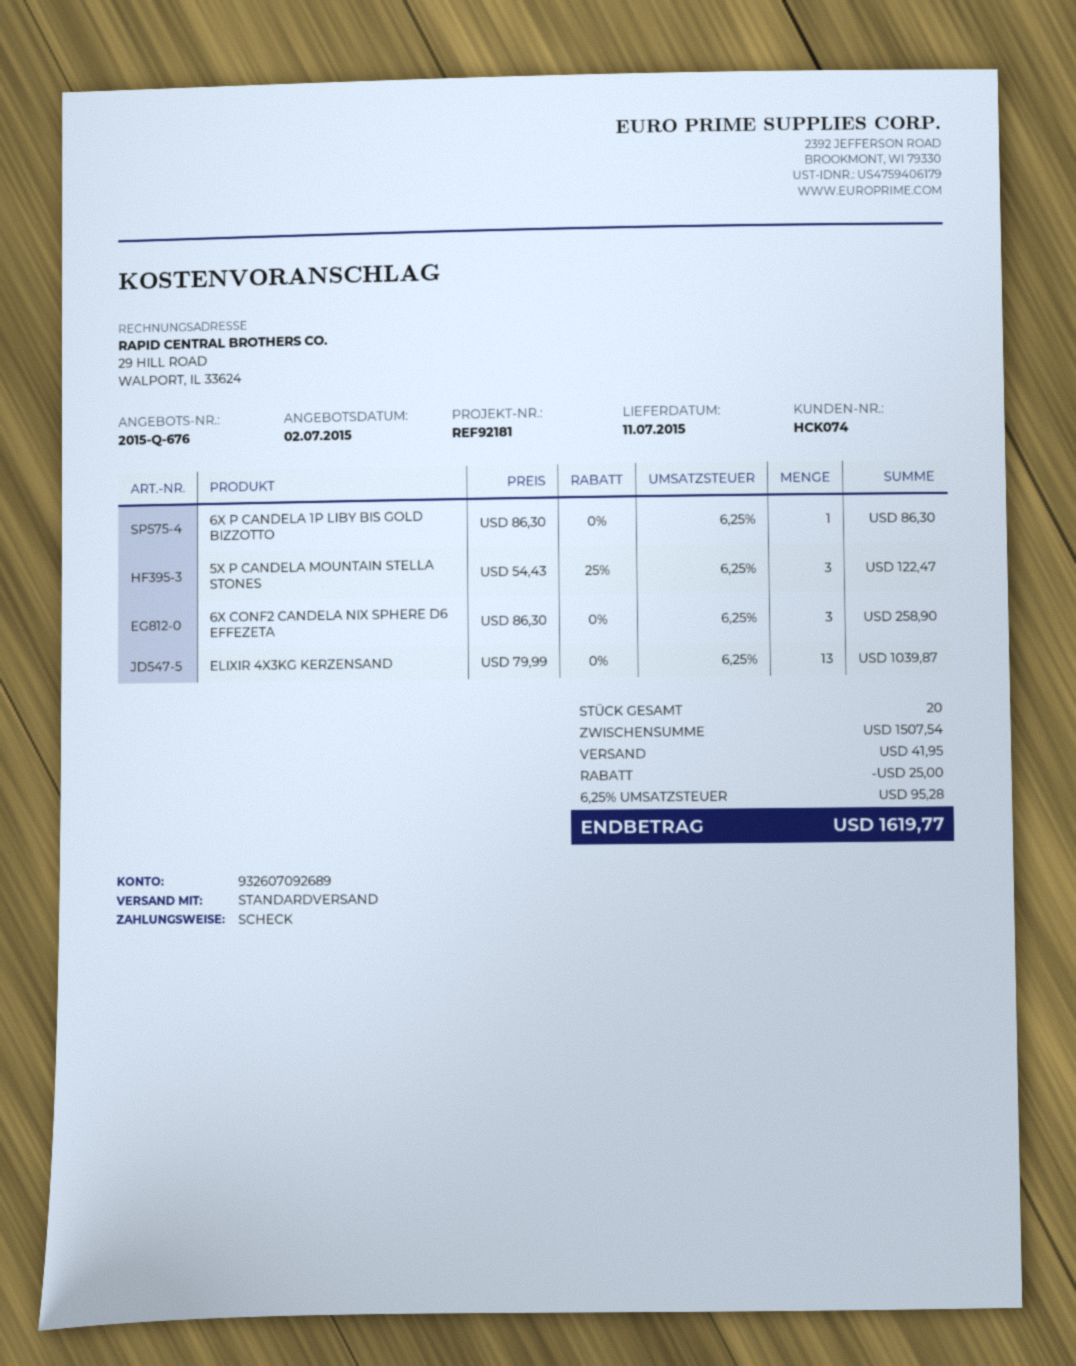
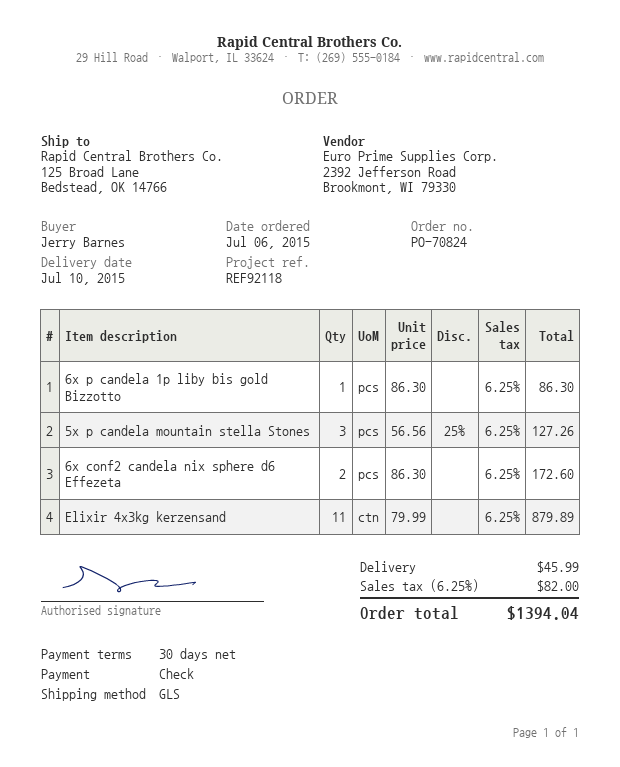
delivery date: 2015-07-11 -> 2015-07-10
reference: REF92181 -> REF92118
shipping method: standard -> GLS
5X P CANDELA MOUNTAIN STELLA STONES: 3 x 54.43 - 25% = 122.47 -> 3 x 56.56 - 25% = 127.26
6X CONF2 CANDELA NIX SPHERE D6 EFFEZETA: 3 x 86.30 = 258.90 -> 2 x 86.30 = 172.60
ELIXIR 4X3KG KERZENSAND: 13 x 79.99 = 1039.87 -> 11 x 79.99 = 879.89
discount: 25.00 -> none
shipping: 41.95 -> 45.99
tax: 6.25% = 95.28 -> 6.25% = 82.00
total: 1619.77 -> 1394.04

